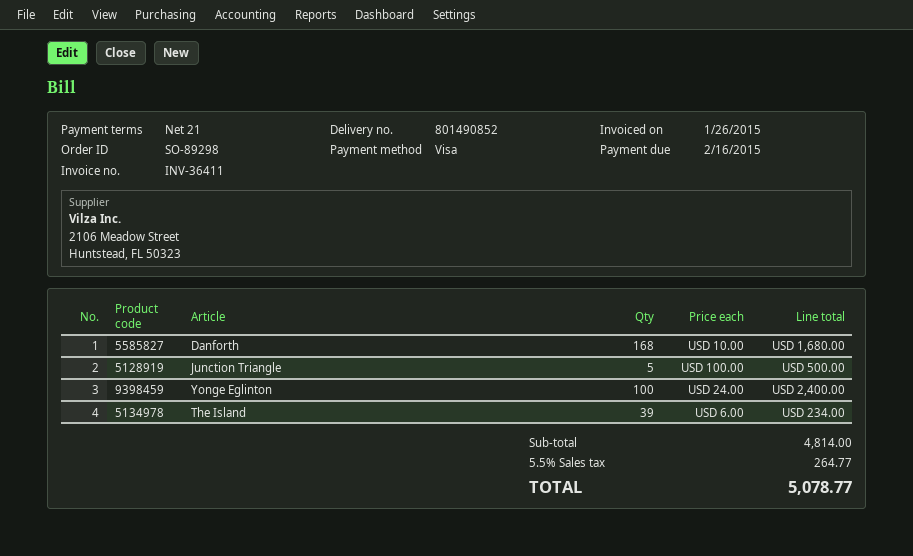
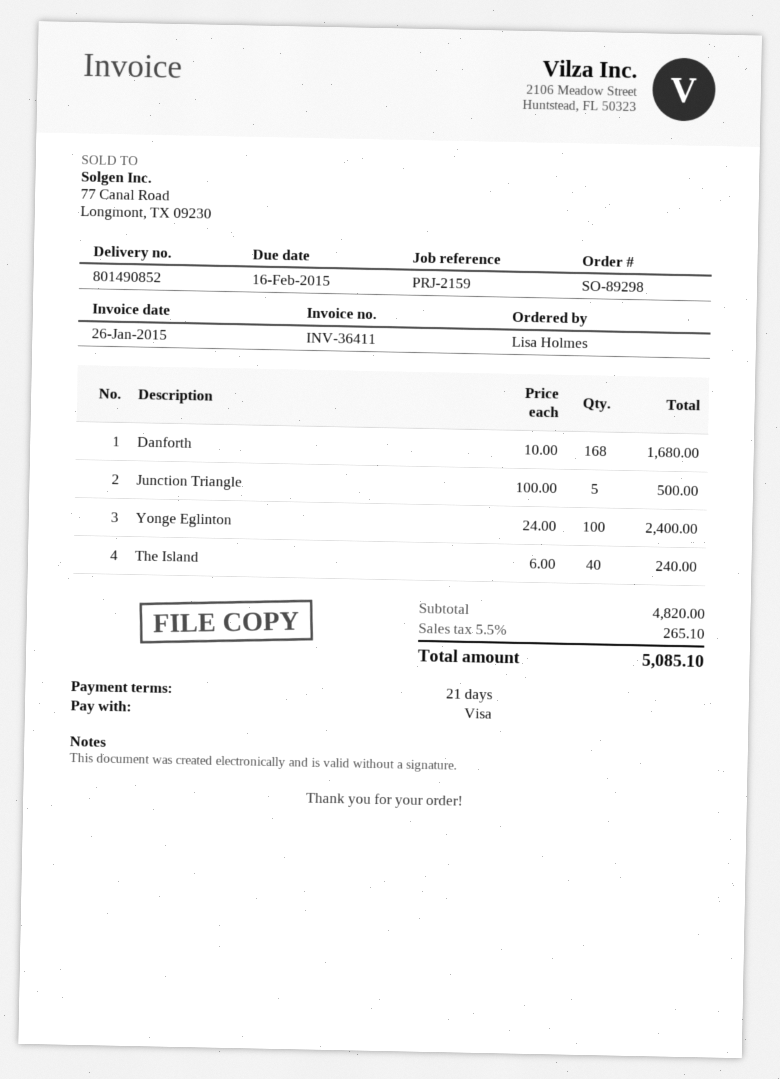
The Island: 39 x 6.00 = 234.00 -> 40 x 6.00 = 240.00
subtotal: 4814.00 -> 4820.00
tax: 5.5% = 264.77 -> 5.5% = 265.10
total: 5078.77 -> 5085.10

